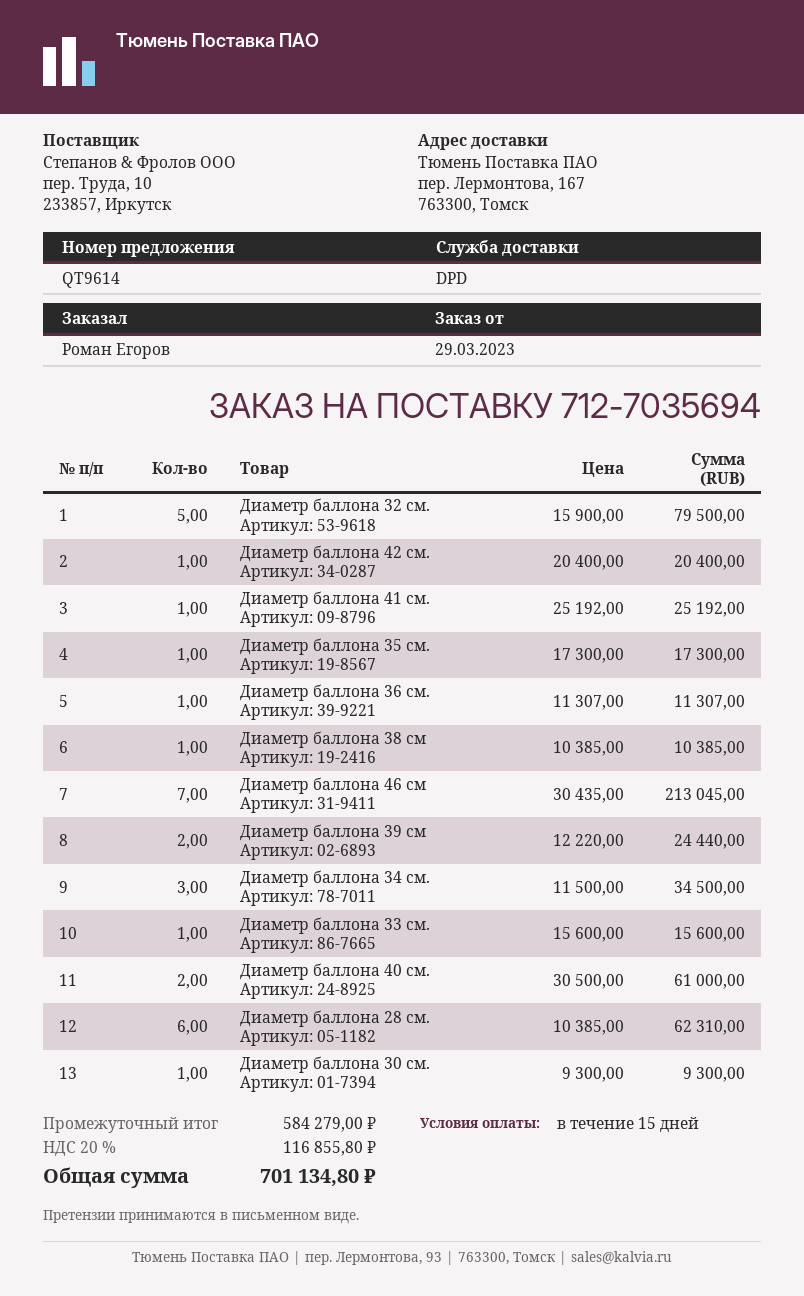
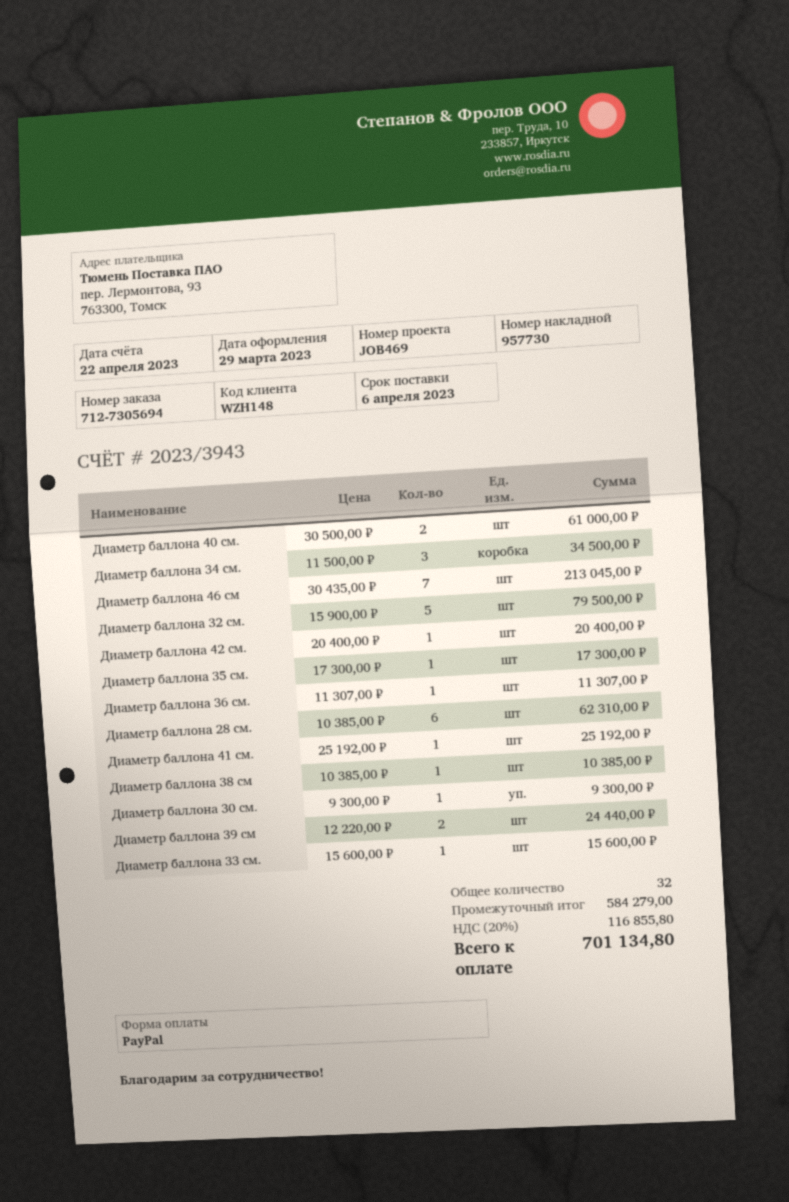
order number: 712-7035694 -> 712-7305694

